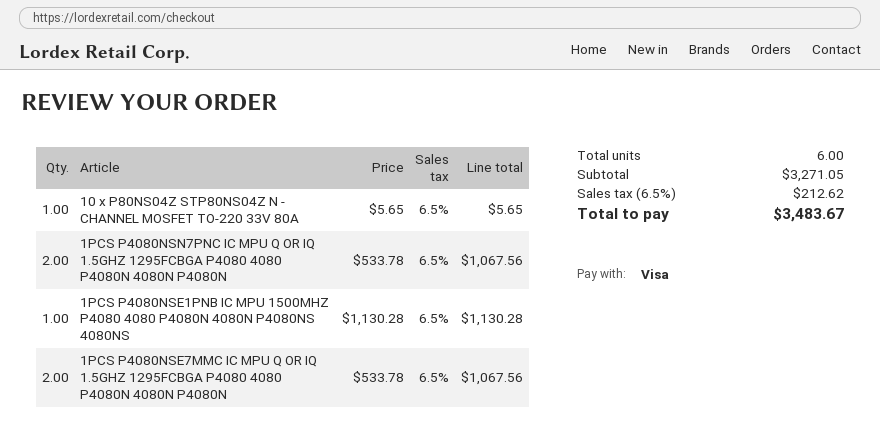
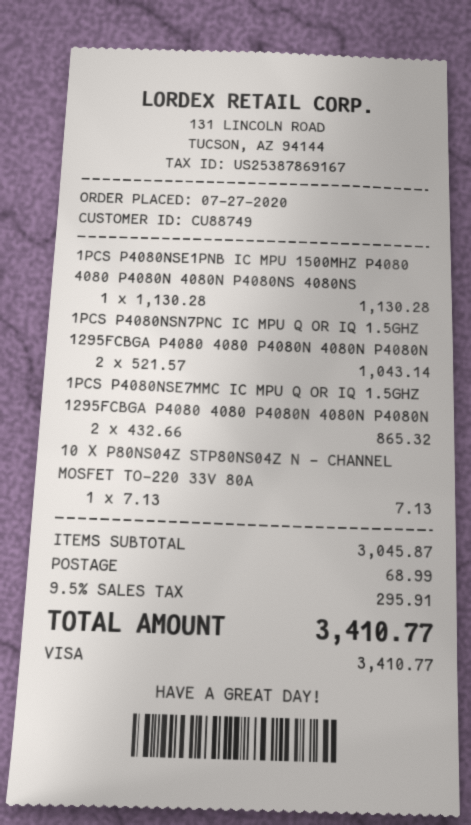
10 x P80NS04Z STP80NS04Z N - CHANNEL MOSFET TO-220 33V 80A: 1 x 5.65 = 5.65 -> 1 x 7.13 = 7.13
1PCS P4080NSN7PNC IC MPU Q OR IQ 1.5GHZ 1295FCBGA P4080 4080 P4080N 4080N P4080N: 2 x 533.78 = 1067.56 -> 2 x 521.57 = 1043.14
1PCS P4080NSE7MMC IC MPU Q OR IQ 1.5GHZ 1295FCBGA P4080 4080 P4080N 4080N P4080N: 2 x 533.78 = 1067.56 -> 2 x 432.66 = 865.32
subtotal: 3271.05 -> 3045.87
shipping: none -> 68.99
tax: 6.5% = 212.62 -> 9.5% = 295.91
total: 3483.67 -> 3410.77

